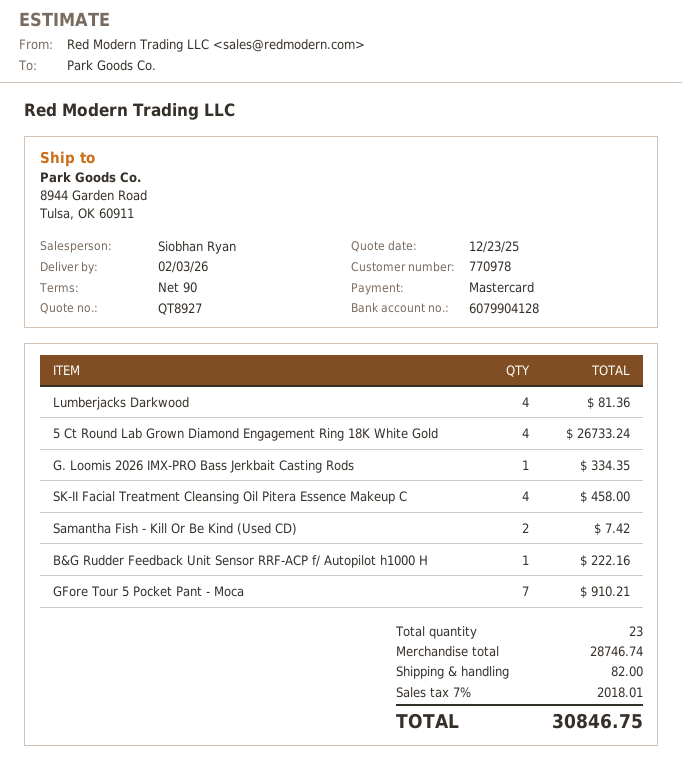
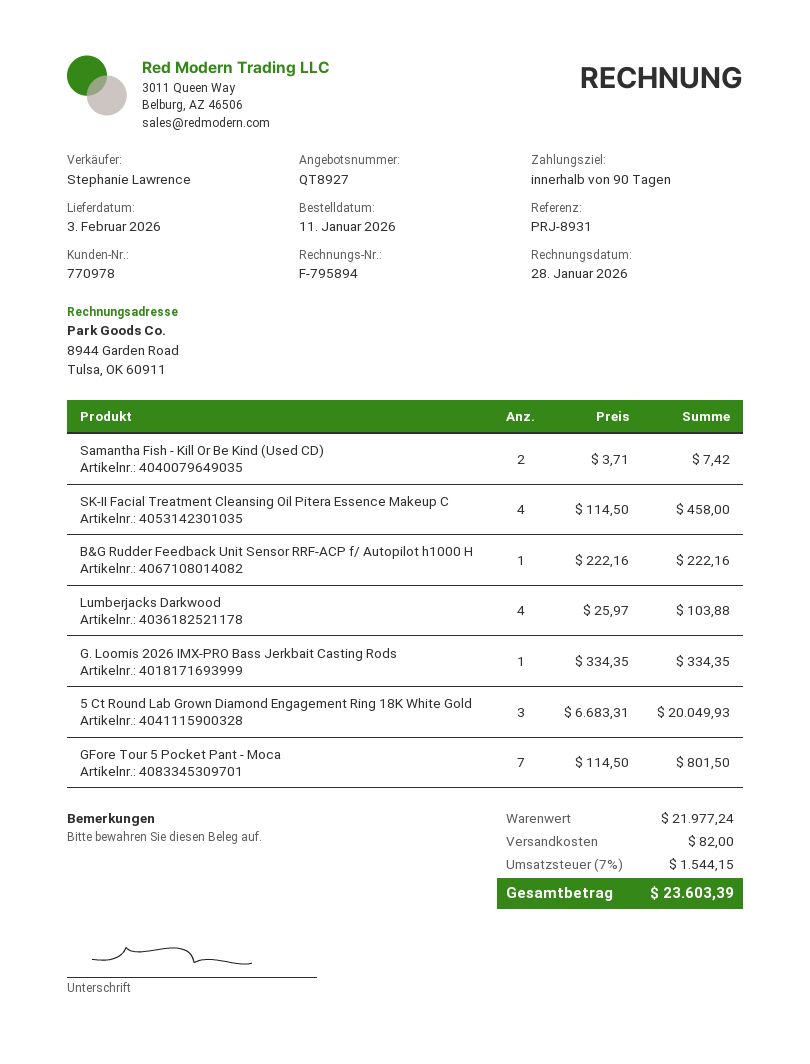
sales rep: Siobhan Ryan -> Stephanie Lawrence
Lumberjacks Darkwood: 4 for 81.36 -> 4 for 103.88
5 Ct Round Lab Grown Diamond Engagement Ring 18K White Gold: 4 for 26733.24 -> 3 for 20049.93
GFore Tour 5 Pocket Pant - Moca: 7 for 910.21 -> 7 for 801.50
subtotal: 28746.74 -> 21977.24
tax: 7% = 2018.01 -> 7% = 1544.15
total: 30846.75 -> 23603.39

